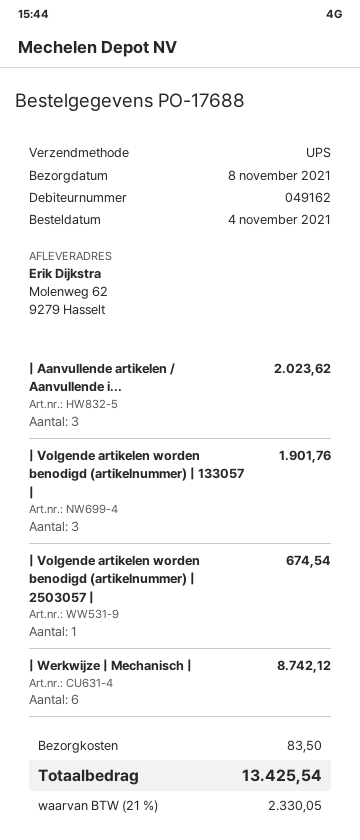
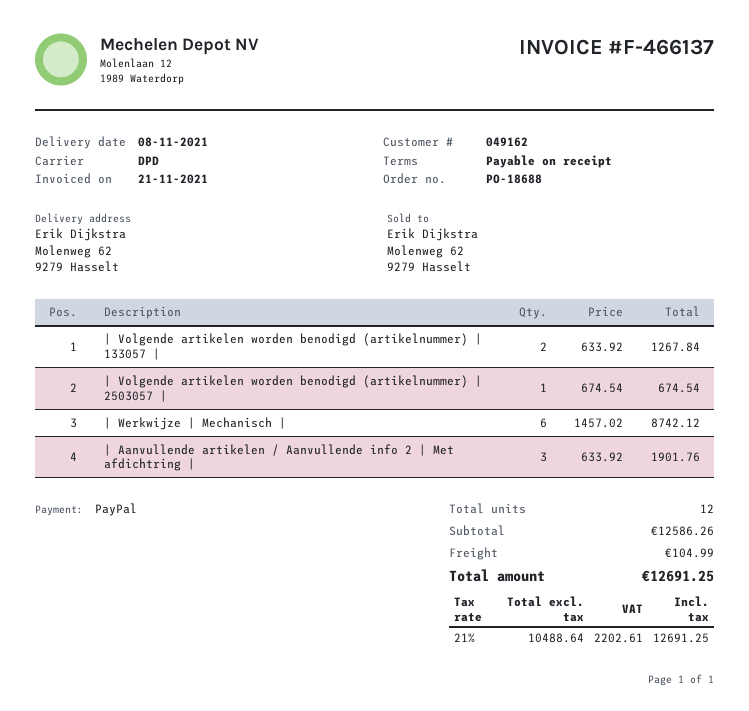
order number: PO-17688 -> PO-18688
shipping method: UPS -> DPD
| Aanvullende artikelen / Aanvullende i...: 3 for 2023.62 -> 3 for 1901.76
| Volgende artikelen worden benodigd (artikelnummer) | 133057 |: 3 for 1901.76 -> 2 for 1267.84
shipping: 83.50 -> 104.99
tax: 21% = 2330.05 -> 21% = 2202.61
total: 13425.54 -> 12691.25

